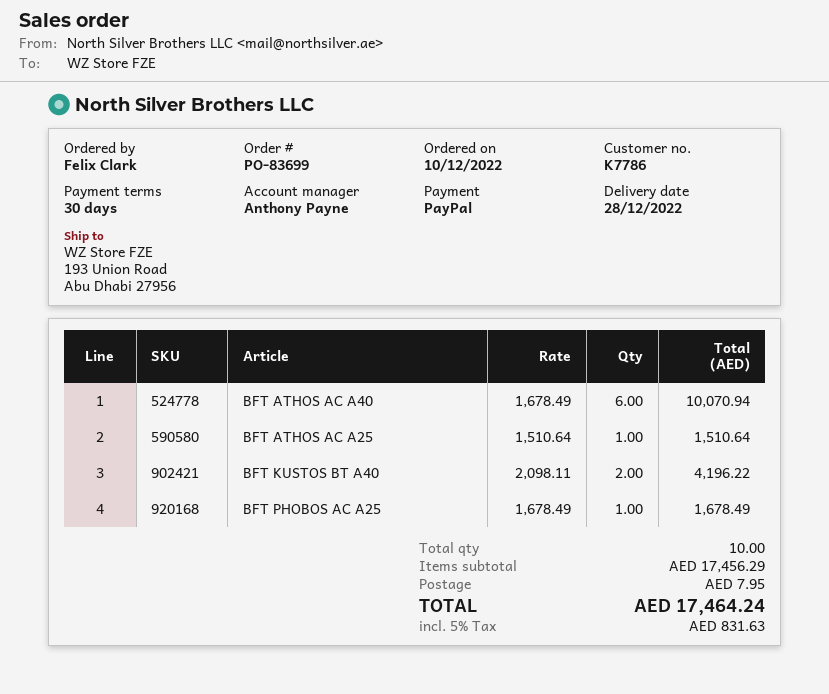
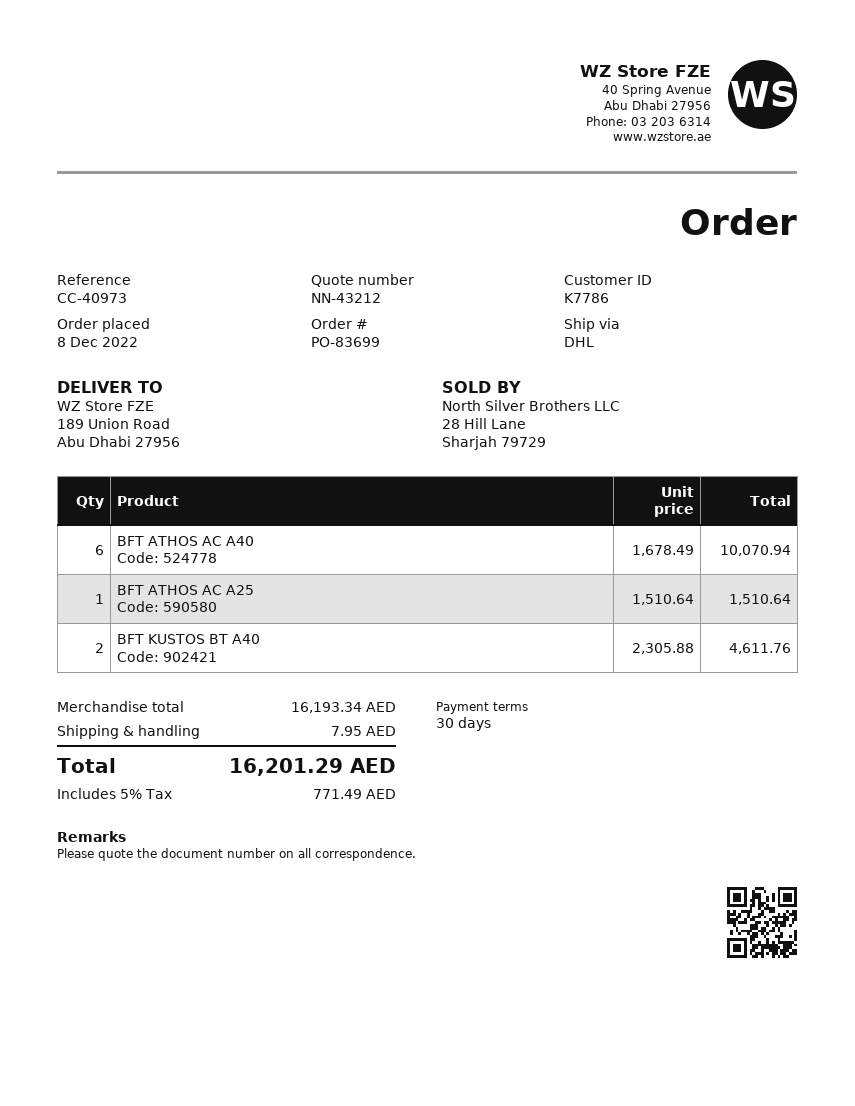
order date: 2022-12-10 -> 2022-12-08
ship to: 193 Union Road, Abu Dhabi 27956 -> 189 Union Road, Abu Dhabi 27956
BFT KUSTOS BT A40: 2 x 2098.11 = 4196.22 -> 2 x 2305.88 = 4611.76
BFT PHOBOS AC A25: 1 x 1678.49 = 1678.49 -> none
subtotal: 17456.29 -> 16193.34
tax: 5% = 831.63 -> 5% = 771.49
total: 17464.24 -> 16201.29

